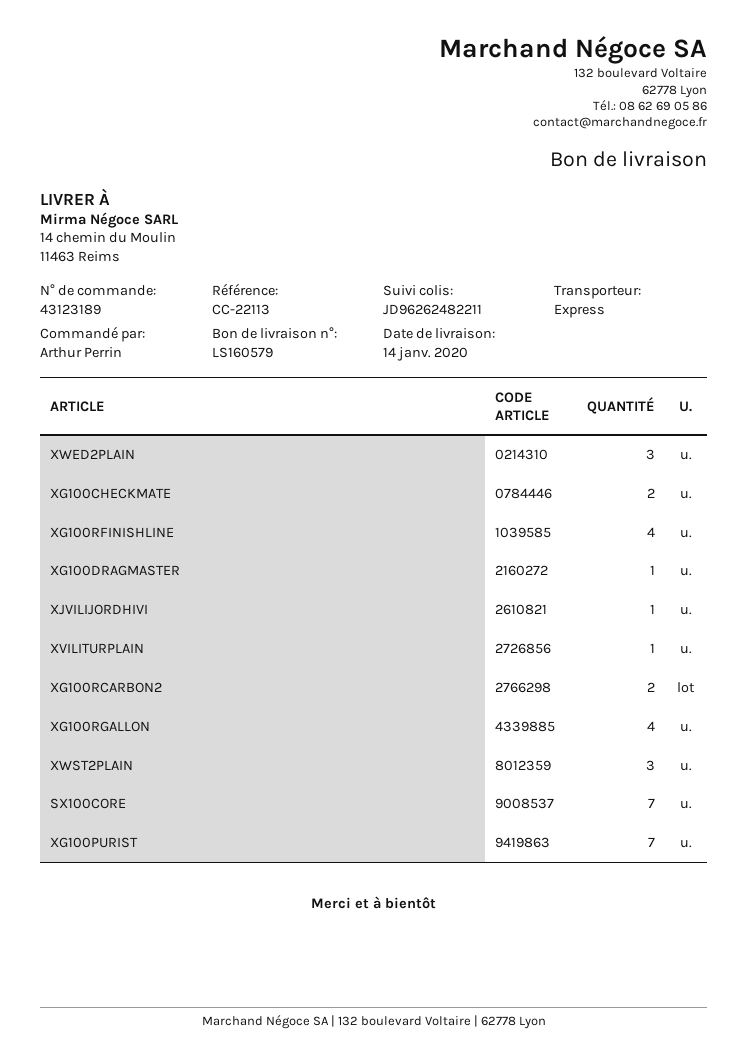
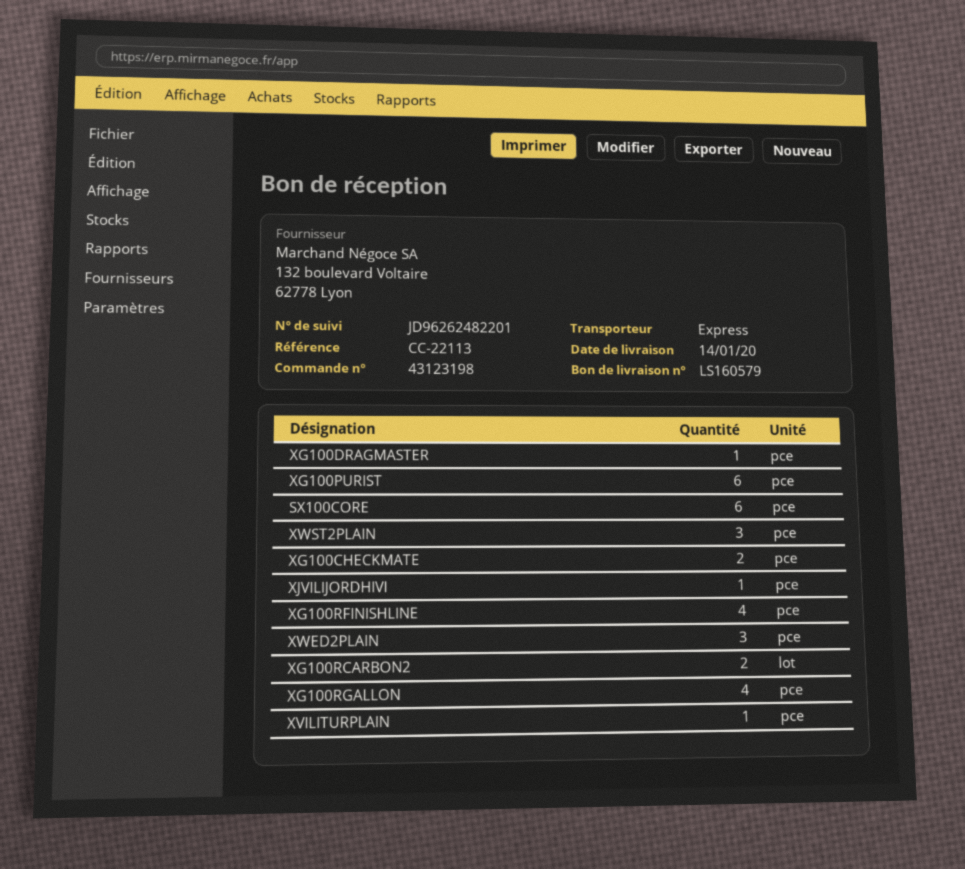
order number: 43123189 -> 43123198
tracking number: JD96262482211 -> JD96262482201
SX100CORE: 7 -> 6
XG100PURIST: 7 -> 6

